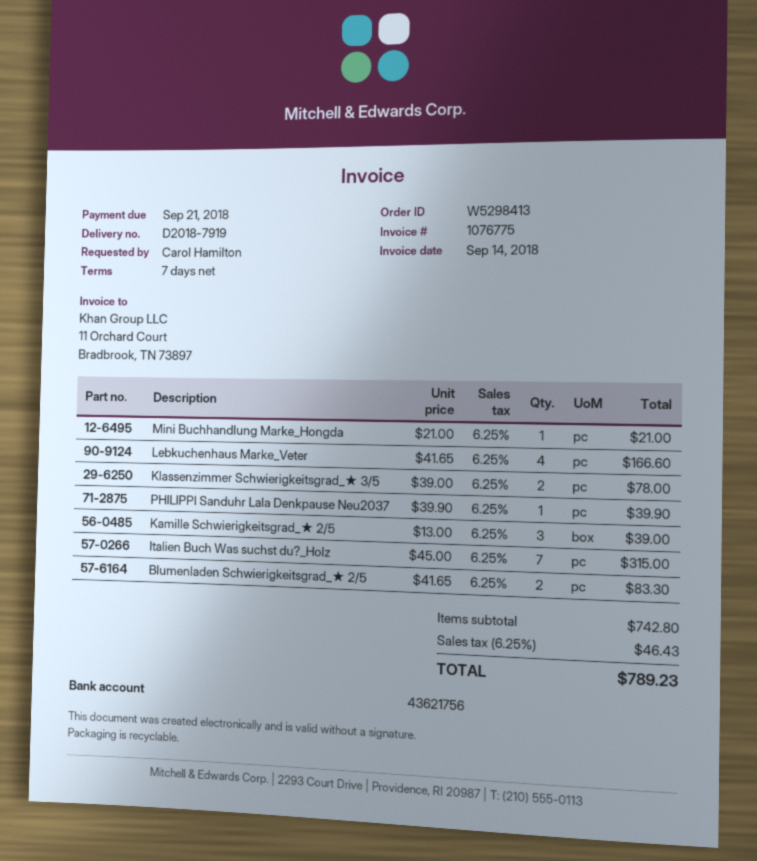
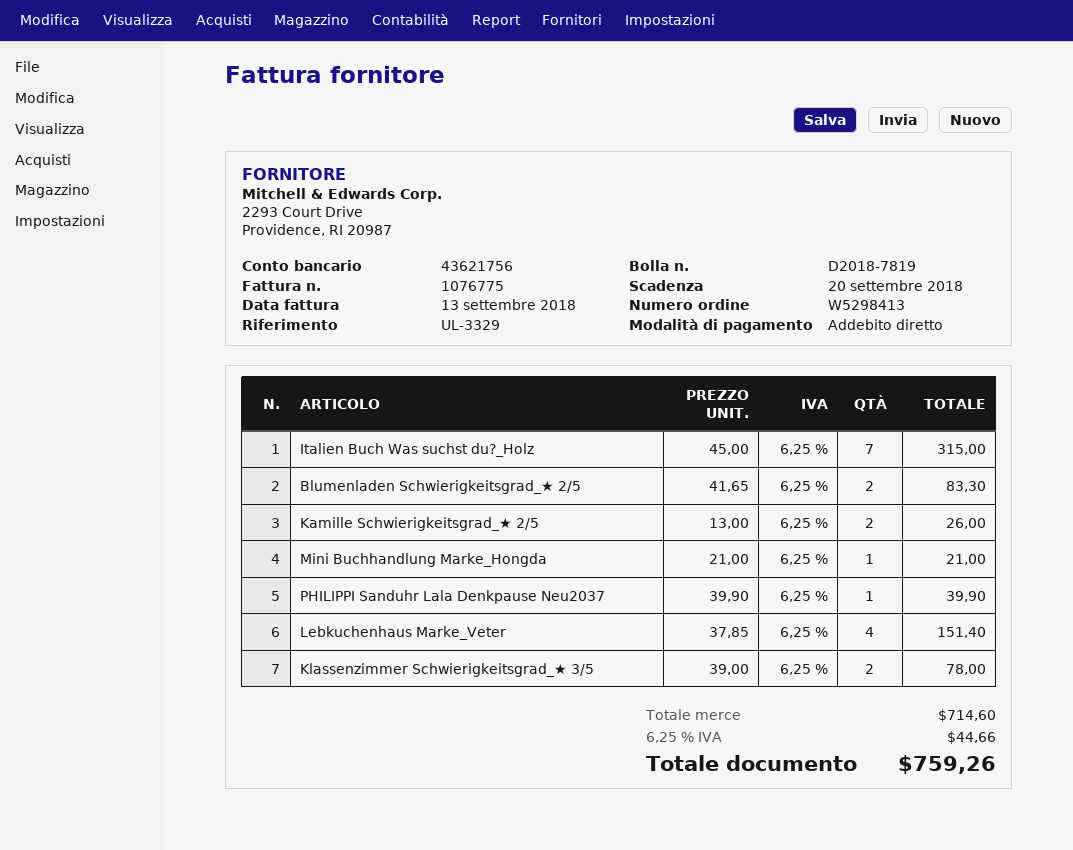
delivery note number: D2018-7919 -> D2018-7819
invoice date: 2018-09-14 -> 2018-09-13
due date: 2018-09-21 -> 2018-09-20
Lebkuchenhaus Marke_Veter: 4 x 41.65 = 166.60 -> 4 x 37.85 = 151.40
Kamille Schwierigkeitsgrad_★ 2/5: 3 x 13.00 = 39.00 -> 2 x 13.00 = 26.00
subtotal: 742.80 -> 714.60
tax: 6.25% = 46.43 -> 6.25% = 44.66
total: 789.23 -> 759.26

